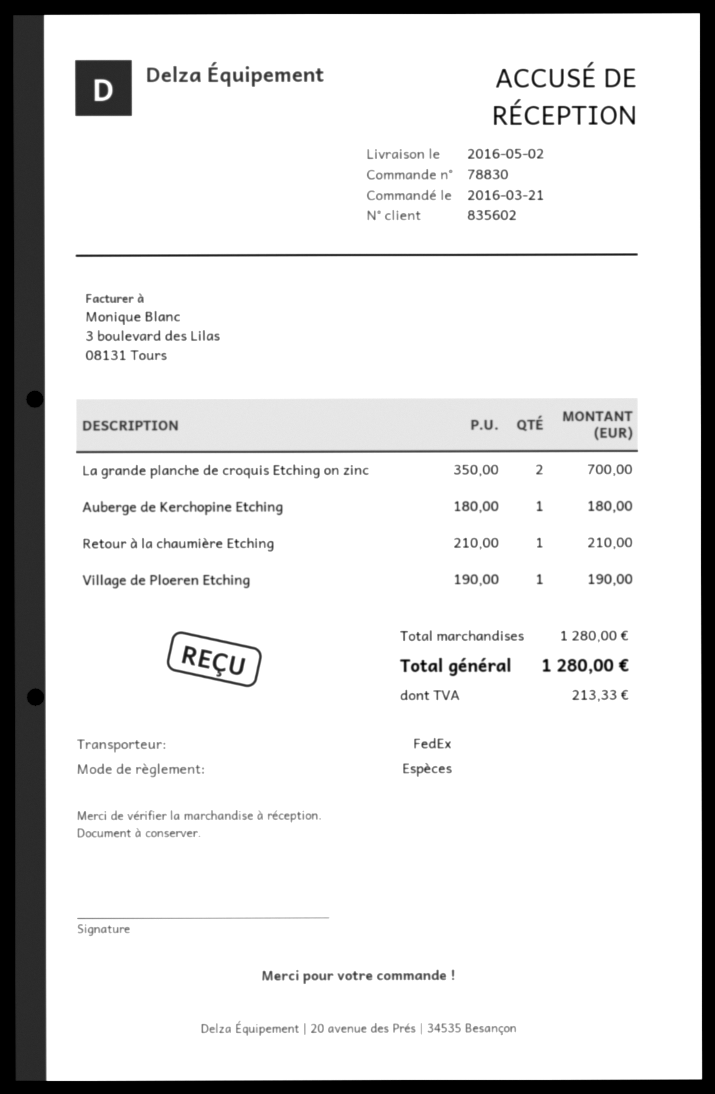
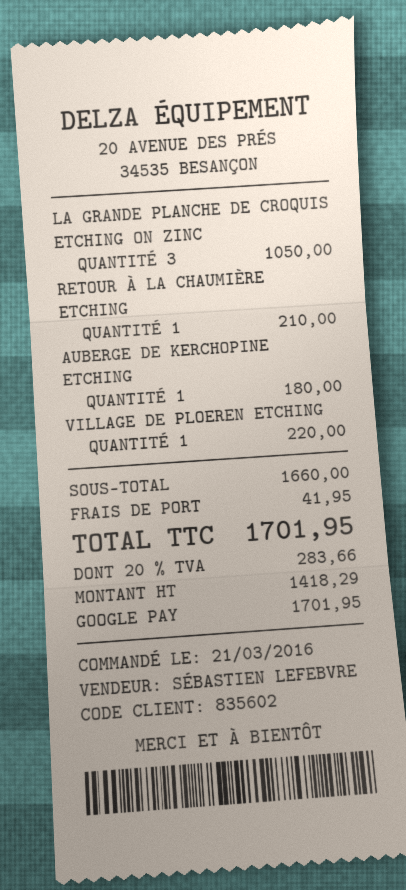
payment method: cash -> Google Pay
La grande planche de croquis Etching on zinc: 2 for 700.00 -> 3 for 1050.00
Village de Ploeren Etching: 1 for 190.00 -> 1 for 220.00
subtotal: 1280.00 -> 1660.00
shipping: none -> 41.95
tax: 213.33 -> 283.66
total: 1280.00 -> 1701.95

